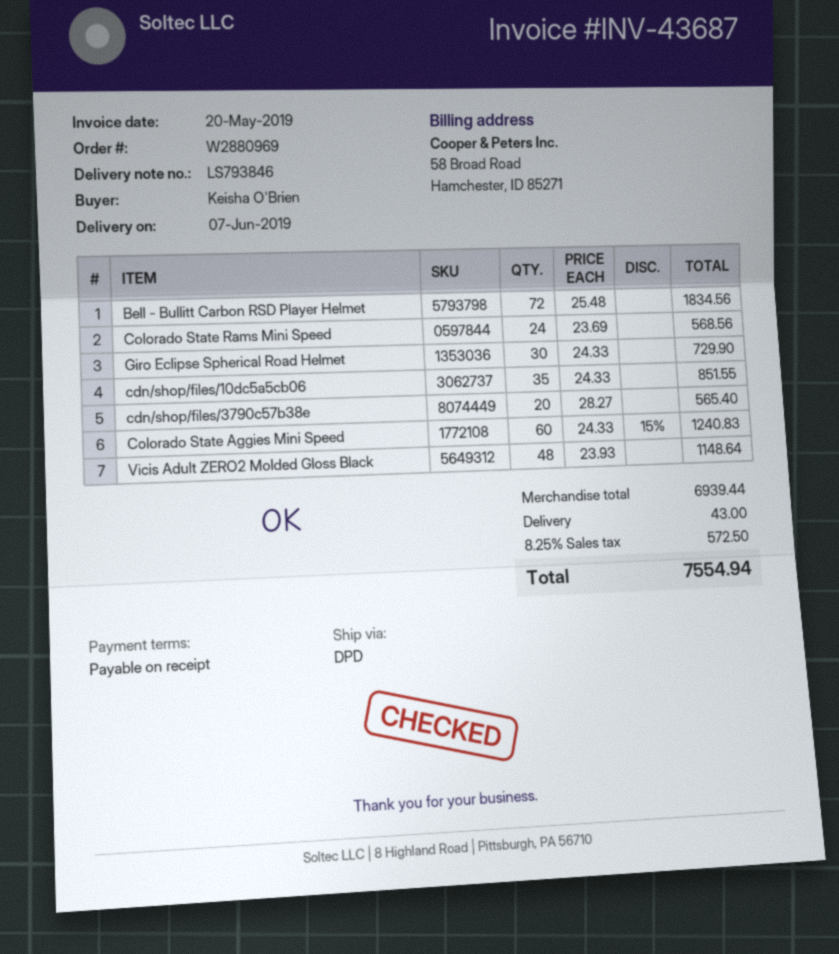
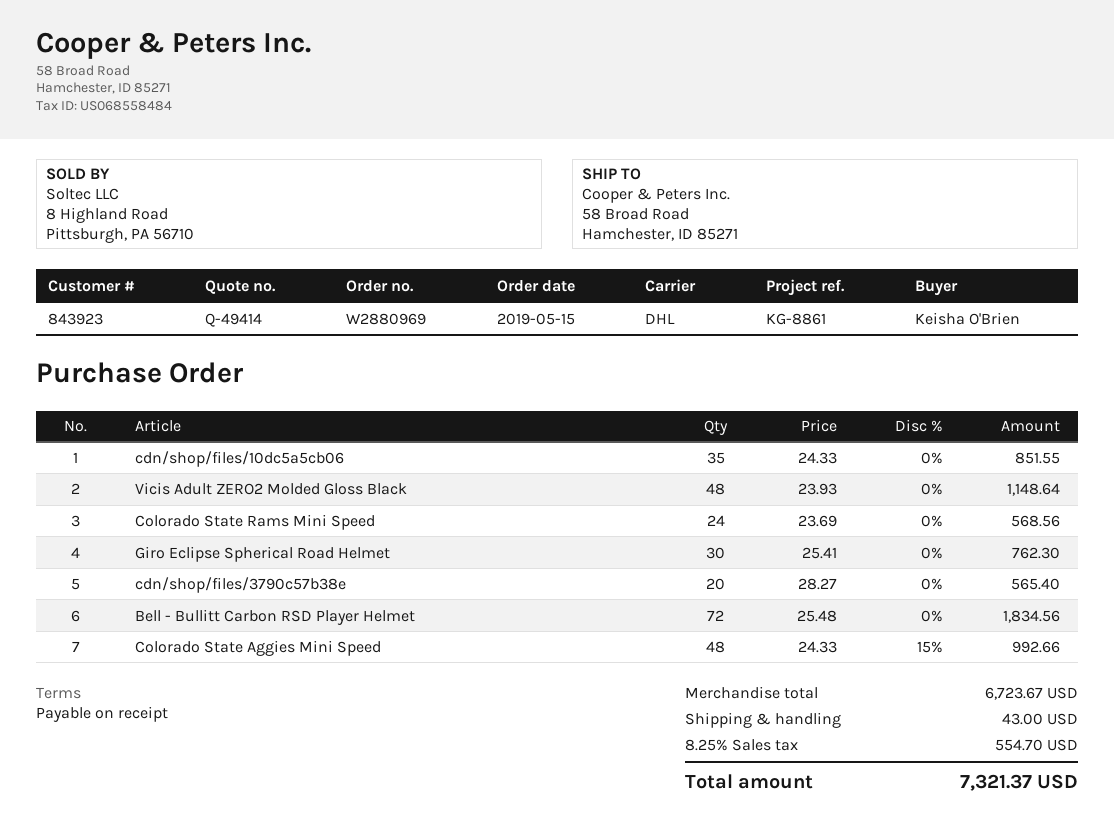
shipping method: DPD -> DHL
Giro Eclipse Spherical Road Helmet: 30 x 24.33 = 729.90 -> 30 x 25.41 = 762.30
Colorado State Aggies Mini Speed: 60 x 24.33 - 15% = 1240.83 -> 48 x 24.33 - 15% = 992.66
subtotal: 6939.44 -> 6723.67
tax: 8.25% = 572.50 -> 8.25% = 554.70
total: 7554.94 -> 7321.37

